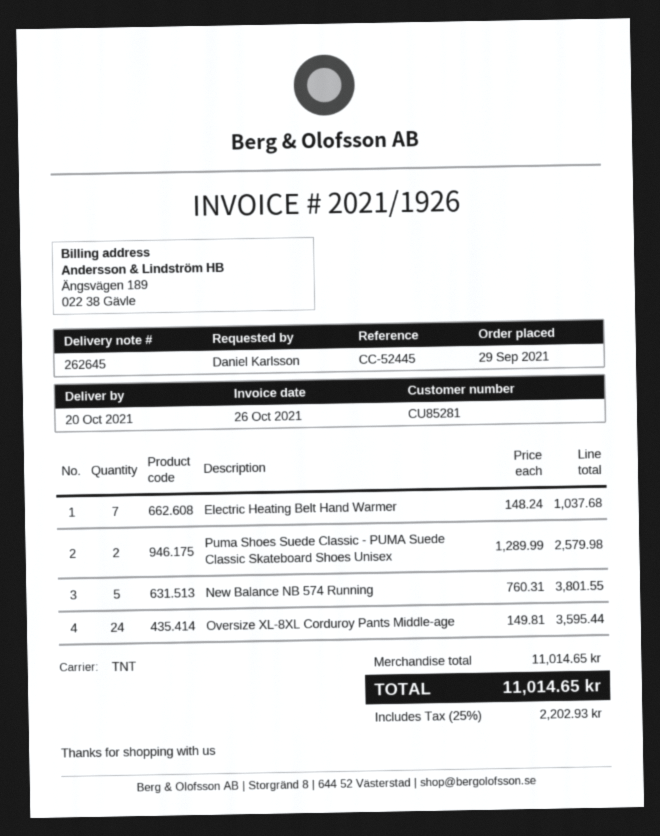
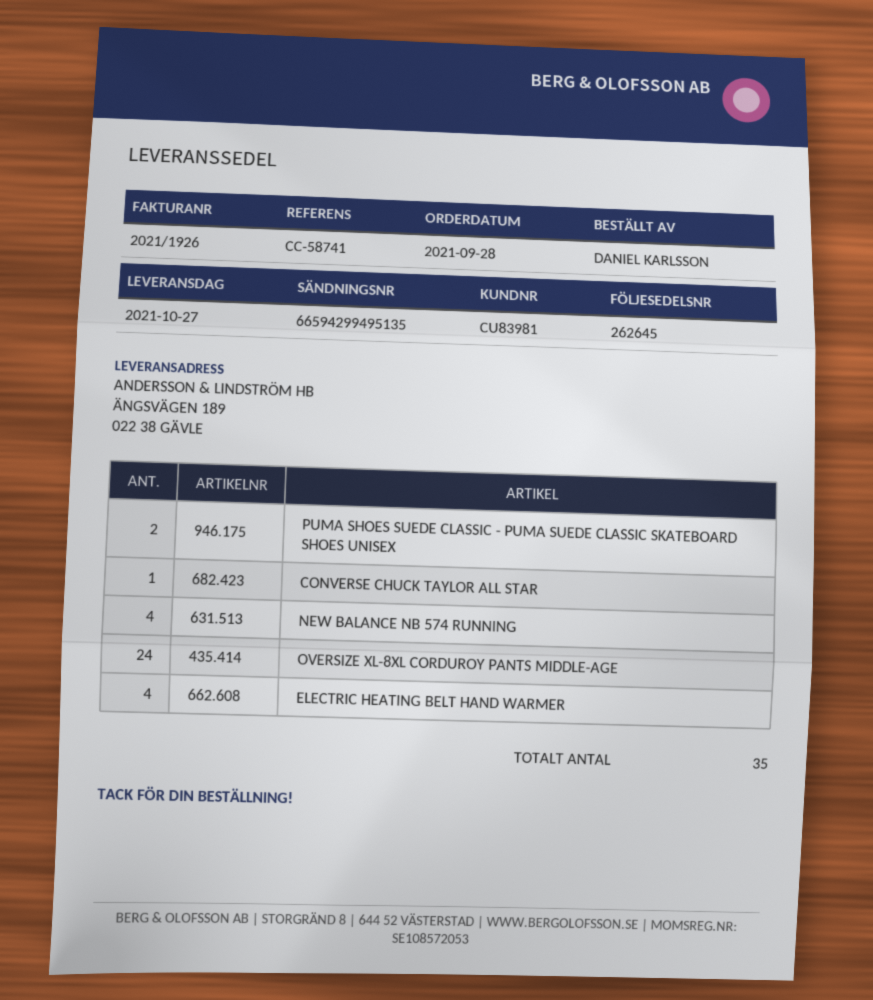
order date: 2021-09-29 -> 2021-09-28
delivery date: 2021-10-20 -> 2021-10-27
customer number: CU85281 -> CU83981
reference: CC-52445 -> CC-58741
Electric Heating Belt Hand Warmer: 7 -> 4
New Balance NB 574 Running: 5 -> 4
CONVERSE CHUCK TAYLOR ALL STAR: none -> 1

